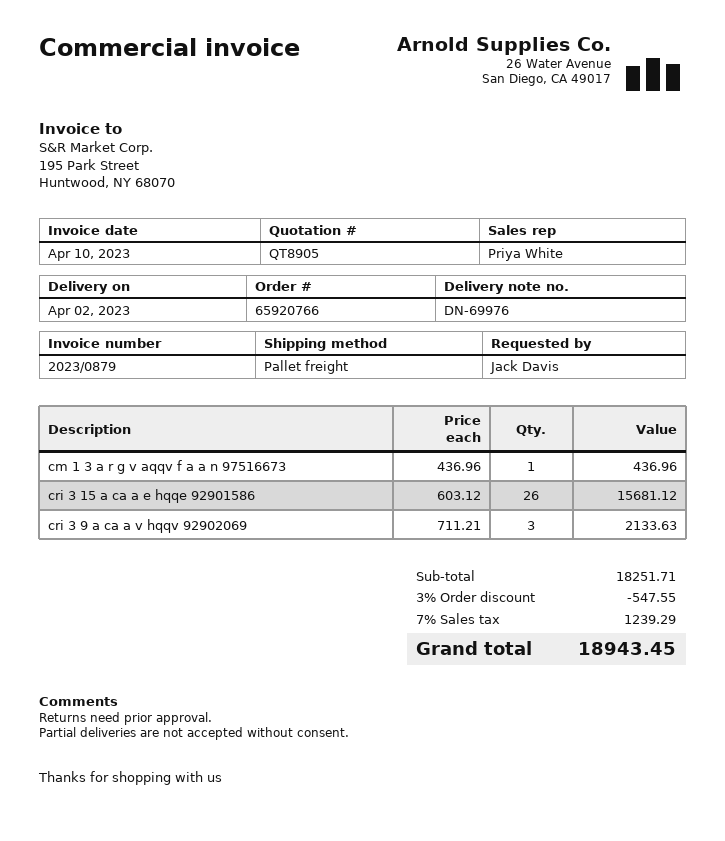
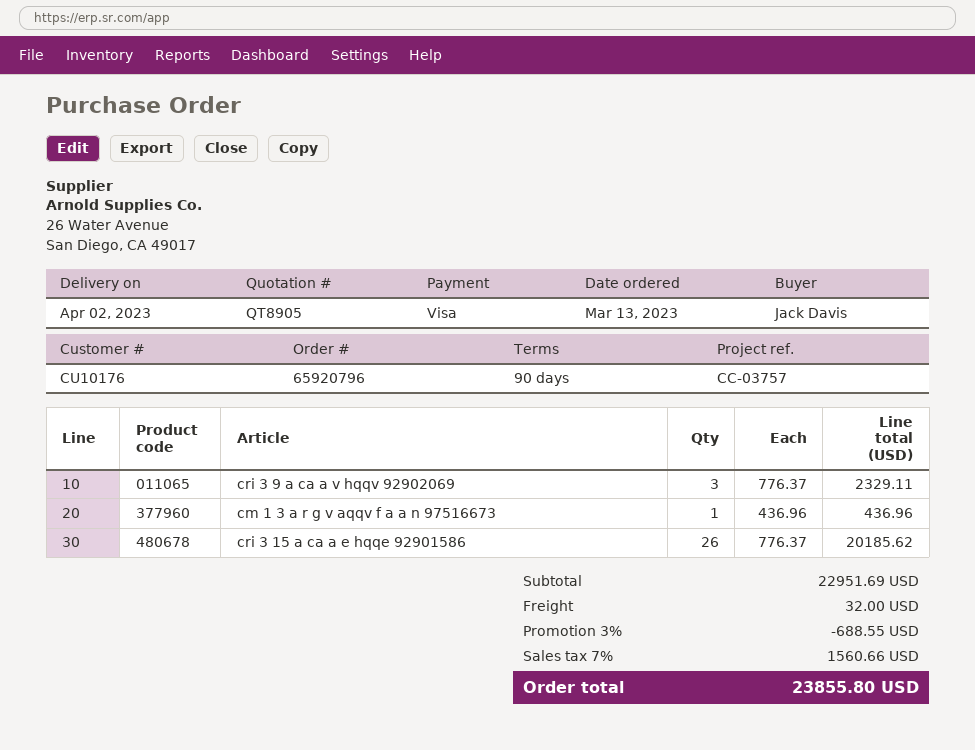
order number: 65920766 -> 65920796
cri 3 15 a ca a e hqqe 92901586: 26 x 603.12 = 15681.12 -> 26 x 776.37 = 20185.62
cri 3 9 a ca a v hqqv 92902069: 3 x 711.21 = 2133.63 -> 3 x 776.37 = 2329.11
subtotal: 18251.71 -> 22951.69
discount: 3% = 547.55 -> 3% = 688.55
shipping: none -> 32.00
tax: 7% = 1239.29 -> 7% = 1560.66
total: 18943.45 -> 23855.80

